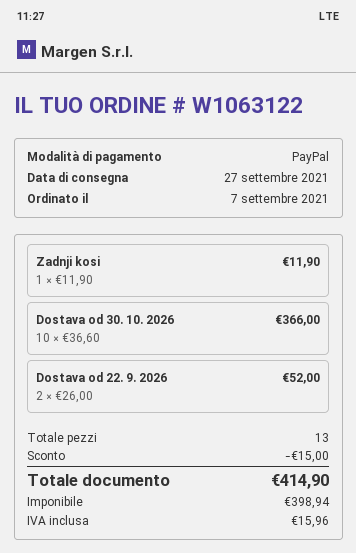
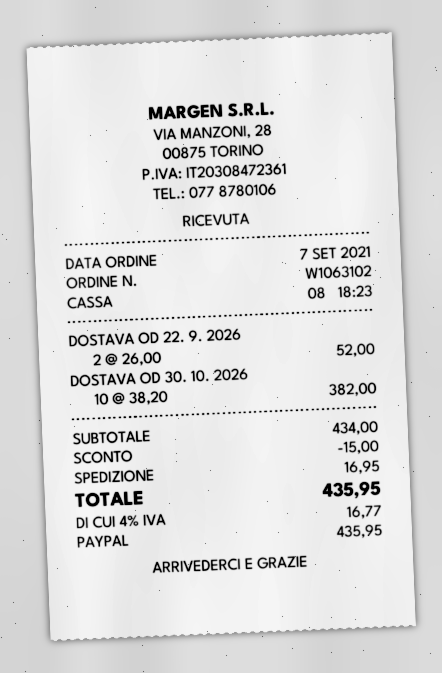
order number: W1063122 -> W1063102
Zadnji kosi: 1 x 11.90 = 11.90 -> none
Dostava od 30. 10. 2026: 10 x 36.60 = 366.00 -> 10 x 38.20 = 382.00
shipping: none -> 16.95
tax: 15.96 -> 16.77
total: 414.90 -> 435.95

